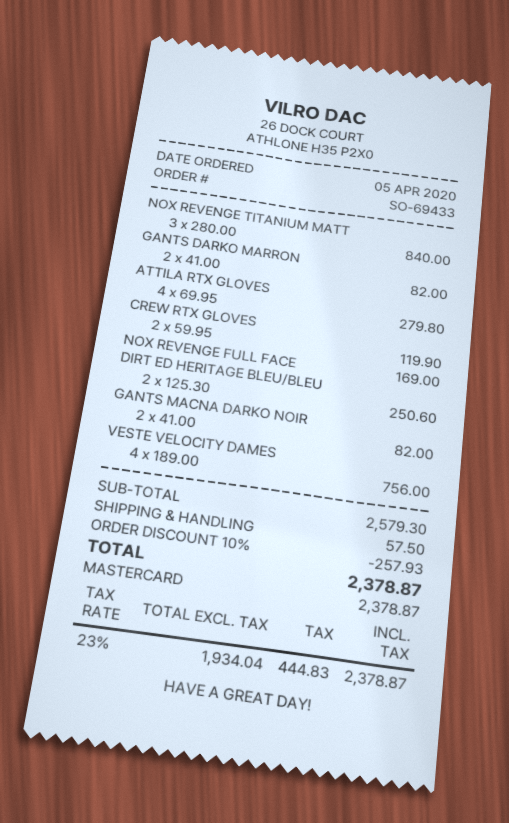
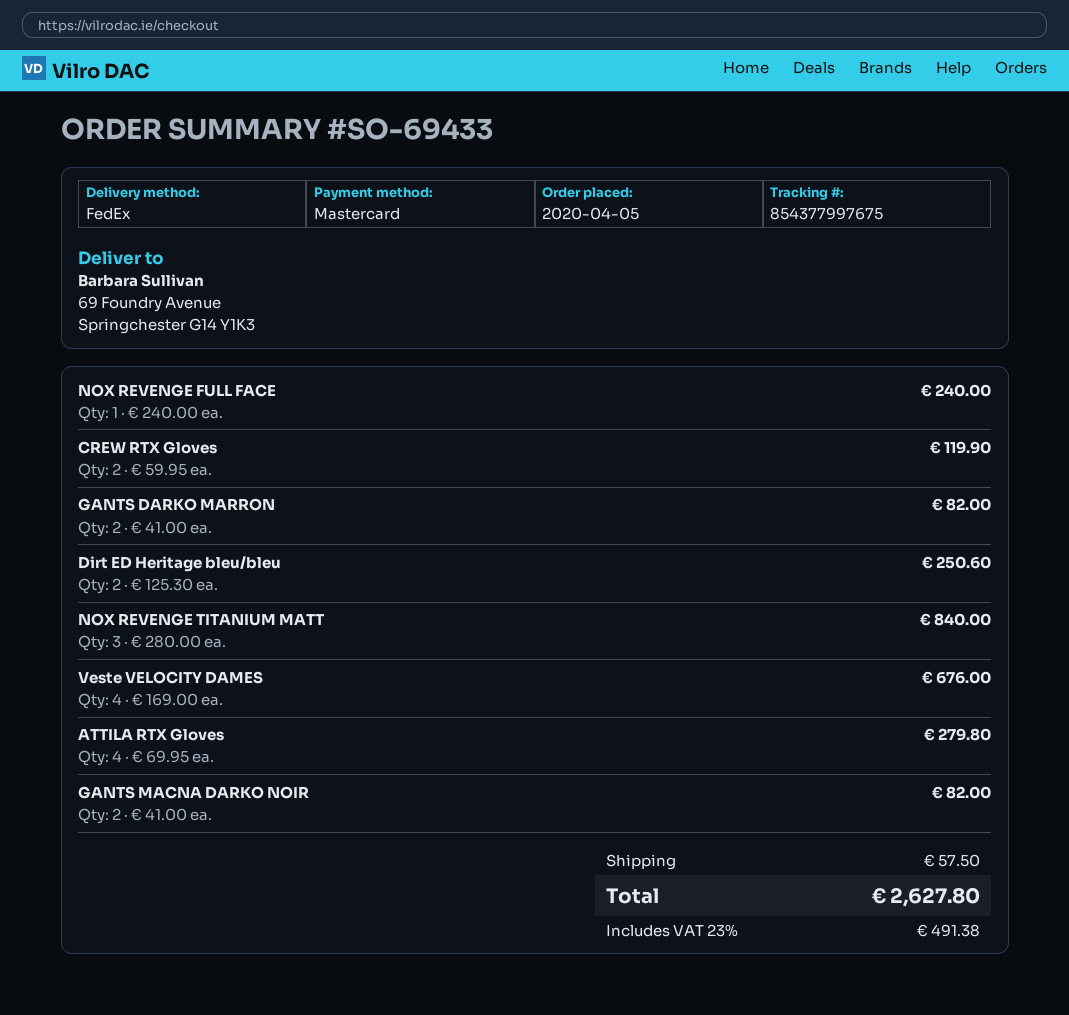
NOX REVENGE FULL FACE: 1 x 169.00 = 169.00 -> 1 x 240.00 = 240.00
VESTE VELOCITY DAMES: 4 x 189.00 = 756.00 -> 4 x 169.00 = 676.00
discount: 10% = 257.93 -> none
tax: 23% = 444.83 -> 23% = 491.38
total: 2378.87 -> 2627.80

